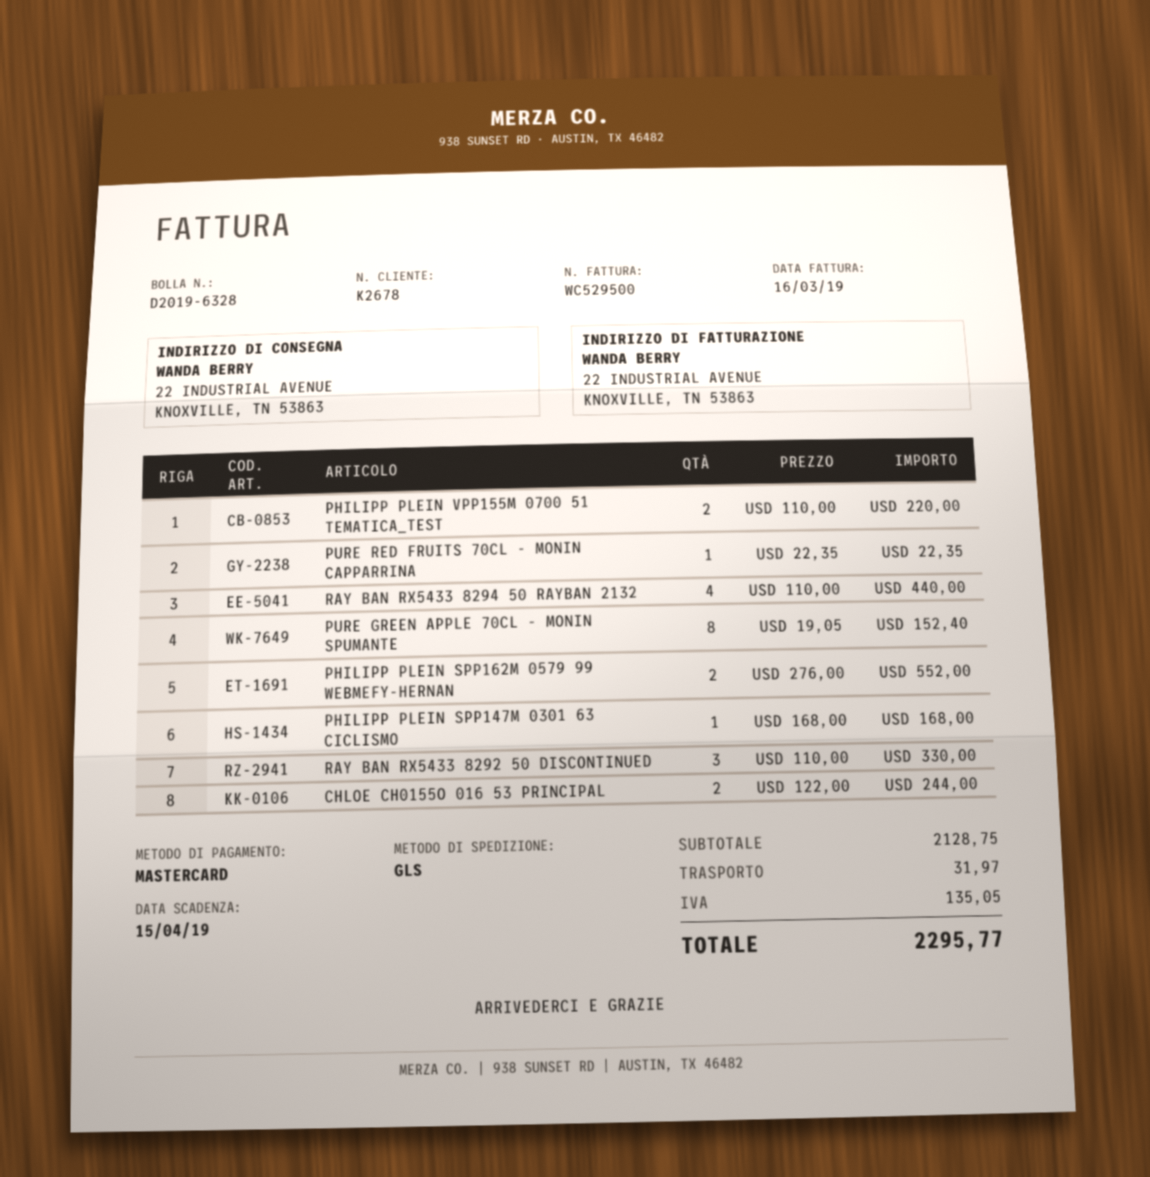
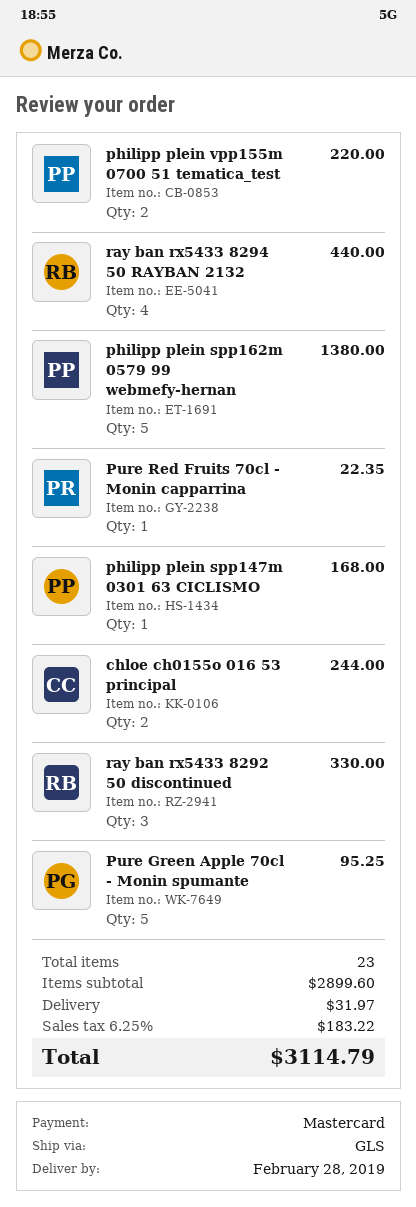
PURE GREEN APPLE 70CL - MONIN SPUMANTE: 8 for 152.40 -> 5 for 95.25
PHILIPP PLEIN SPP162M 0579 99 WEBMEFY-HERNAN: 2 for 552.00 -> 5 for 1380.00
subtotal: 2128.75 -> 2899.60
tax: 135.05 -> 183.22
total: 2295.77 -> 3114.79

